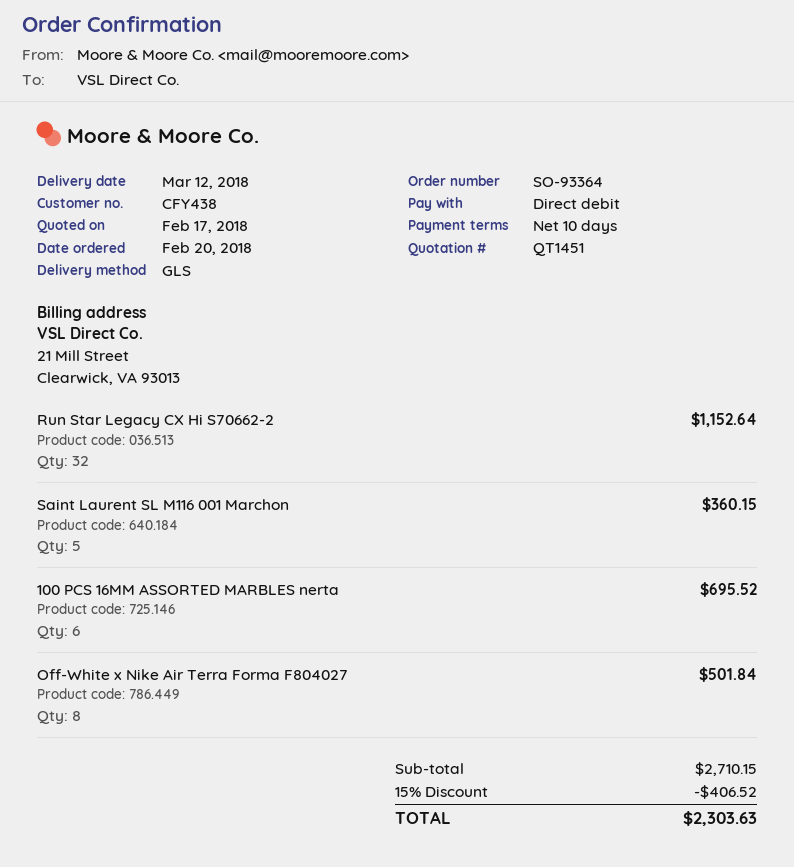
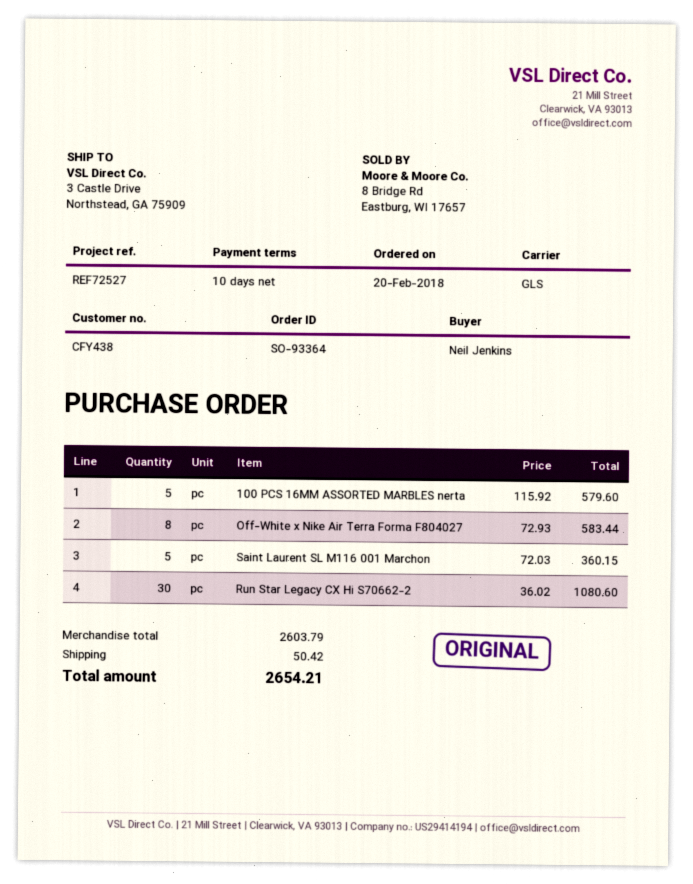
Run Star Legacy CX Hi S70662-2: 32 for 1152.64 -> 30 for 1080.60
100 PCS 16MM ASSORTED MARBLES nerta: 6 for 695.52 -> 5 for 579.60
Off-White x Nike Air Terra Forma F804027: 8 for 501.84 -> 8 for 583.44
subtotal: 2710.15 -> 2603.79
discount: 15% = 406.52 -> none
shipping: none -> 50.42
total: 2303.63 -> 2654.21

